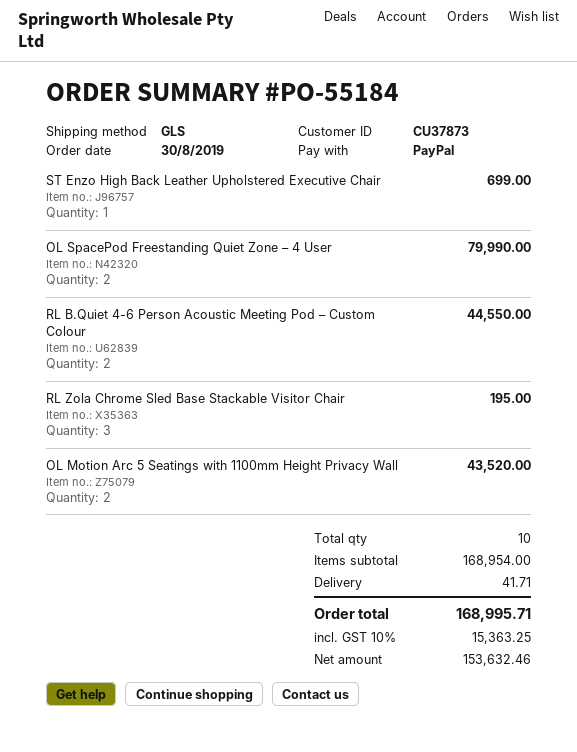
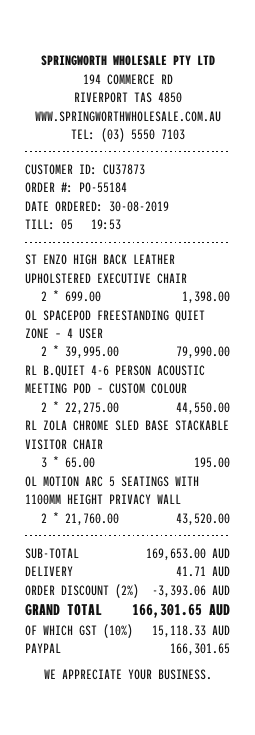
ST Enzo High Back Leather Upholstered Executive Chair: 1 for 699.00 -> 2 for 1398.00
subtotal: 168954.00 -> 169653.00
discount: none -> 2% = 3393.06
tax: 10% = 15363.25 -> 10% = 15118.33
total: 168995.71 -> 166301.65

